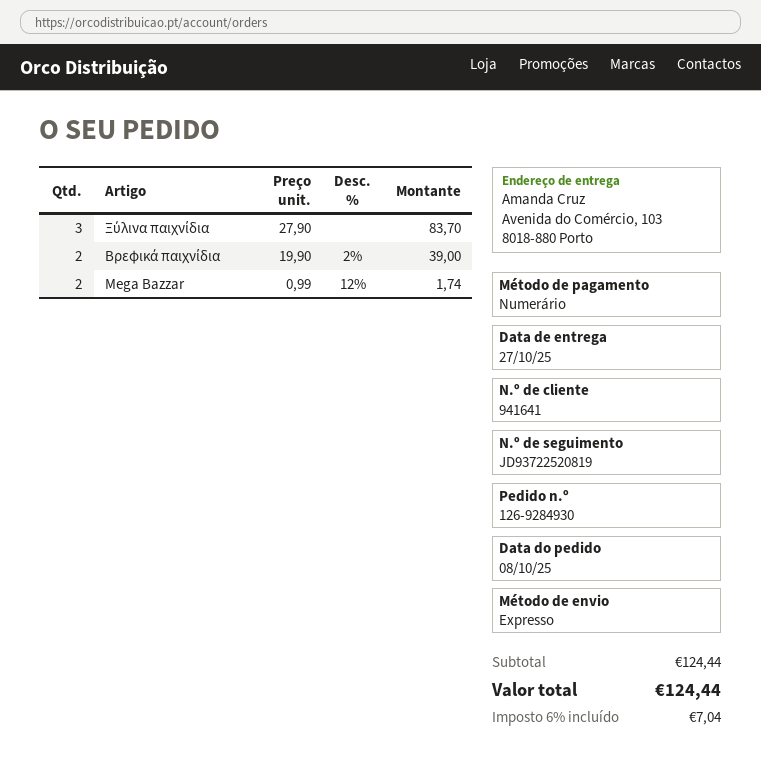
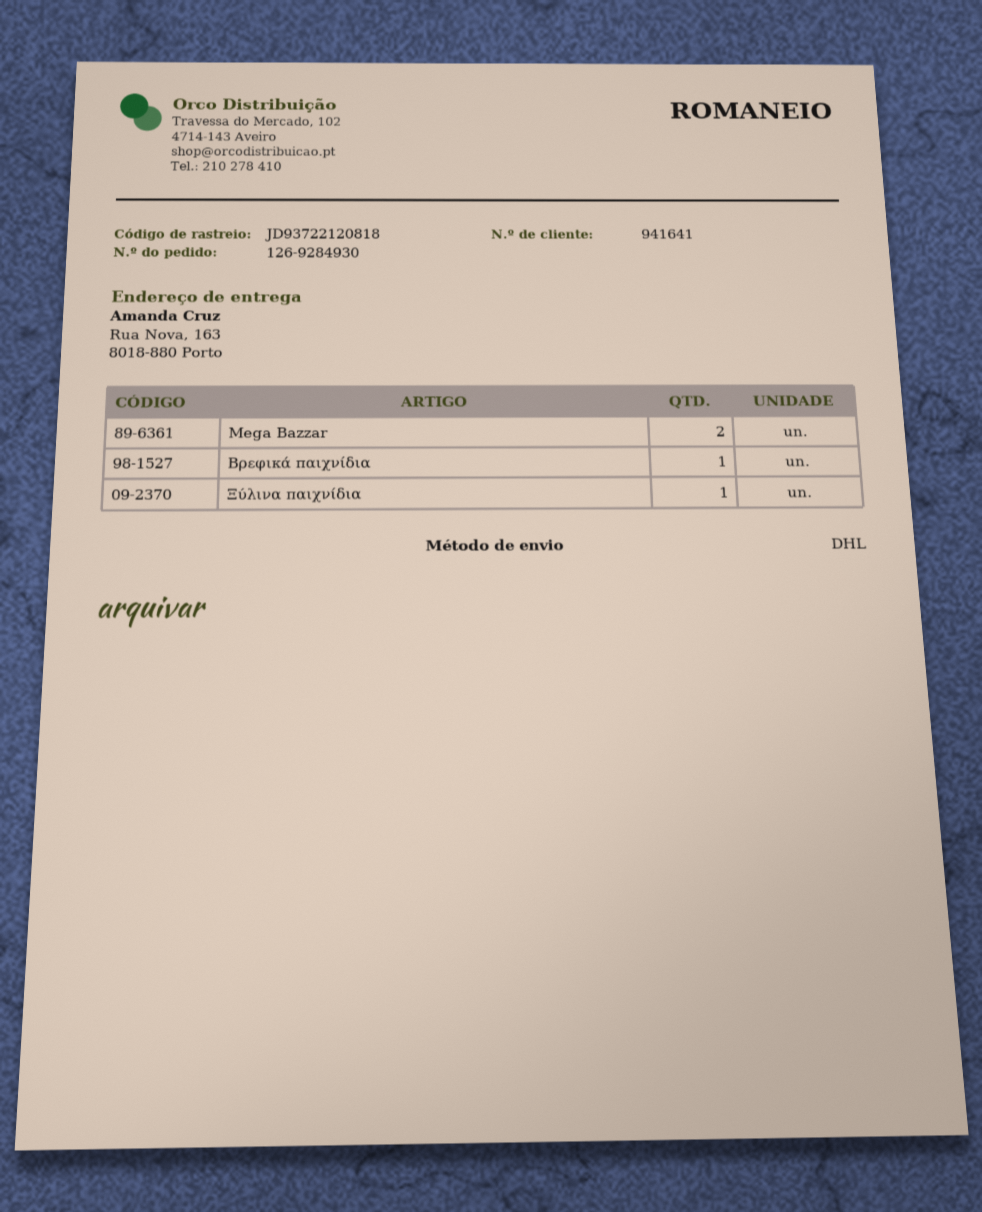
shipping method: express -> DHL
tracking number: JD93722520819 -> JD93722120818
ship to: Avenida do Comércio, 103, 8018-880 Porto -> Rua Nova, 163, 8018-880 Porto
Ξύλινα παιχνίδια: 3 -> 1
Βρεφικά παιχνίδια: 2 -> 1

